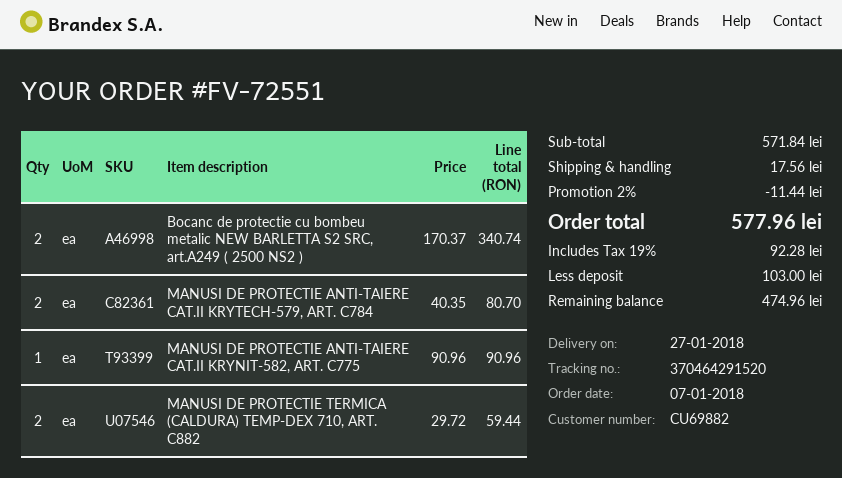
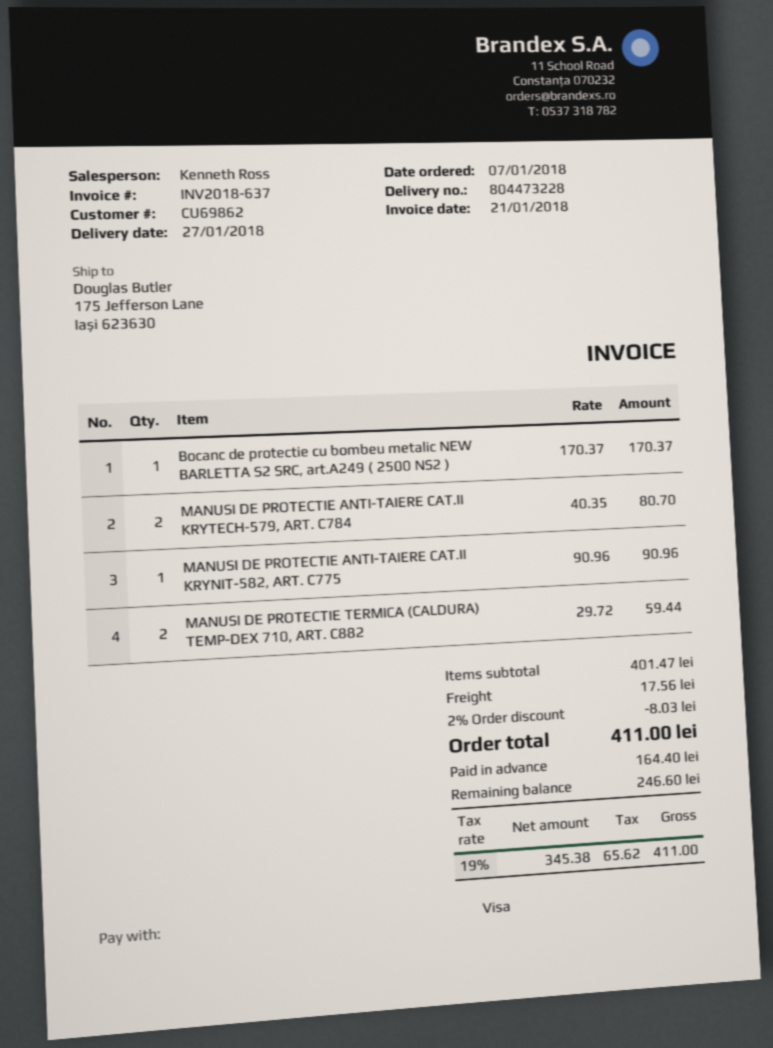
customer number: CU69882 -> CU69862
Bocanc de protectie cu bombeu metalic NEW BARLETTA S2 SRC, art.A249 ( 2500 NS2 ): 2 x 170.37 = 340.74 -> 1 x 170.37 = 170.37
subtotal: 571.84 -> 401.47
discount: 2% = 11.44 -> 2% = 8.03
tax: 19% = 92.28 -> 19% = 65.62
total: 577.96 -> 411.00
deposit: 103.00 -> 164.40
balance: 474.96 -> 246.60

